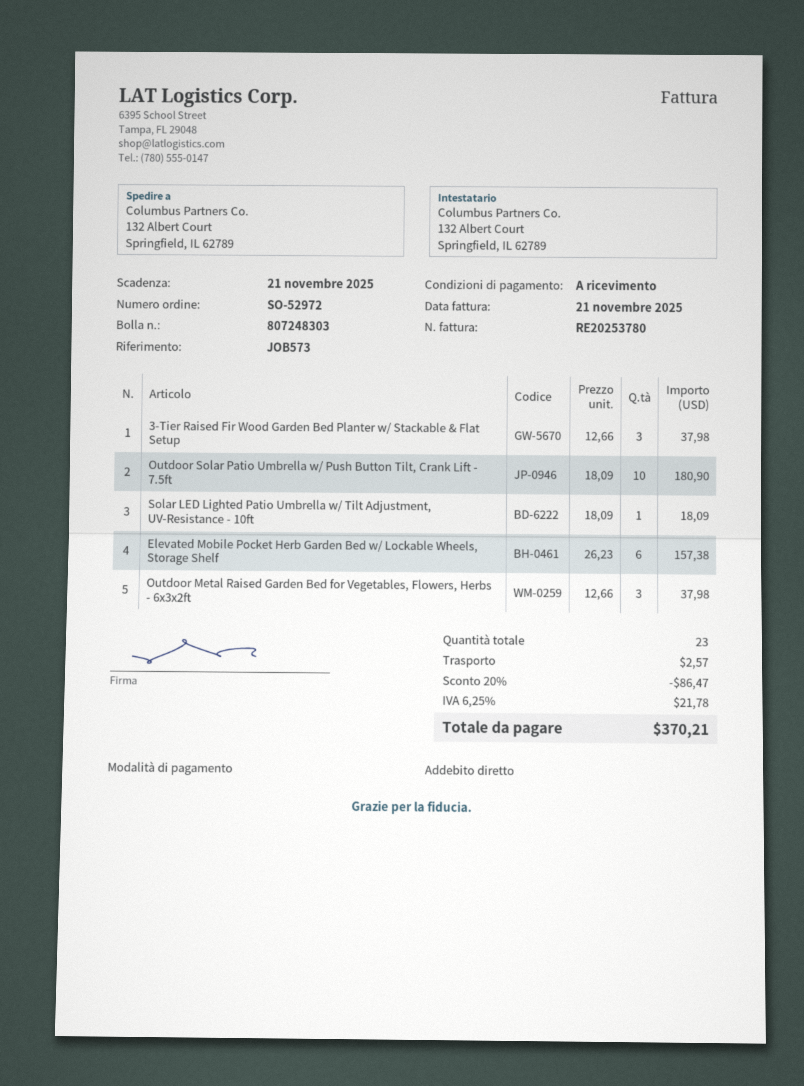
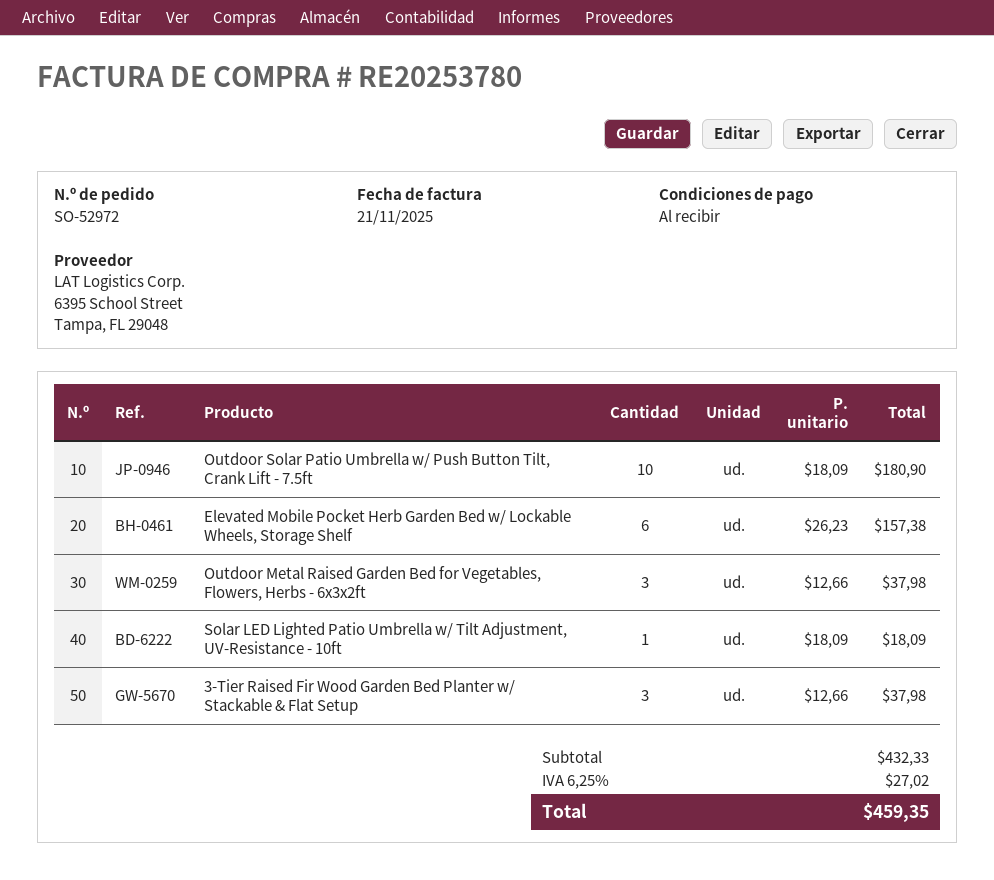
discount: 20% = 86.47 -> none
shipping: 2.57 -> none
tax: 6.25% = 21.78 -> 6.25% = 27.02
total: 370.21 -> 459.35

